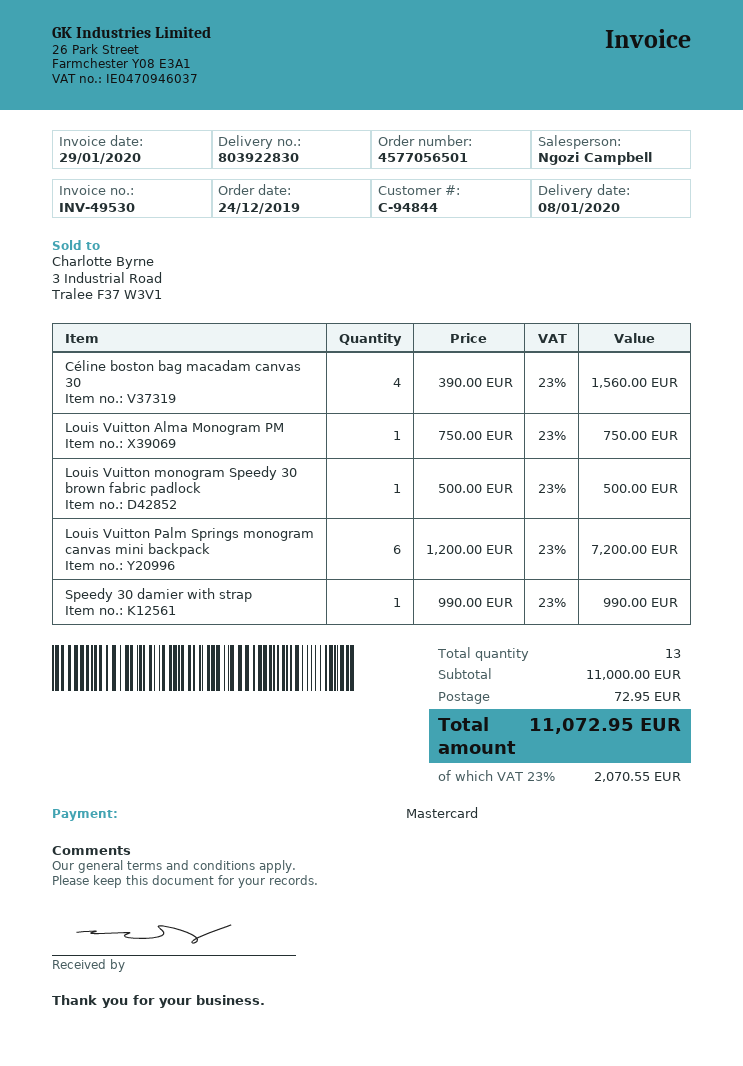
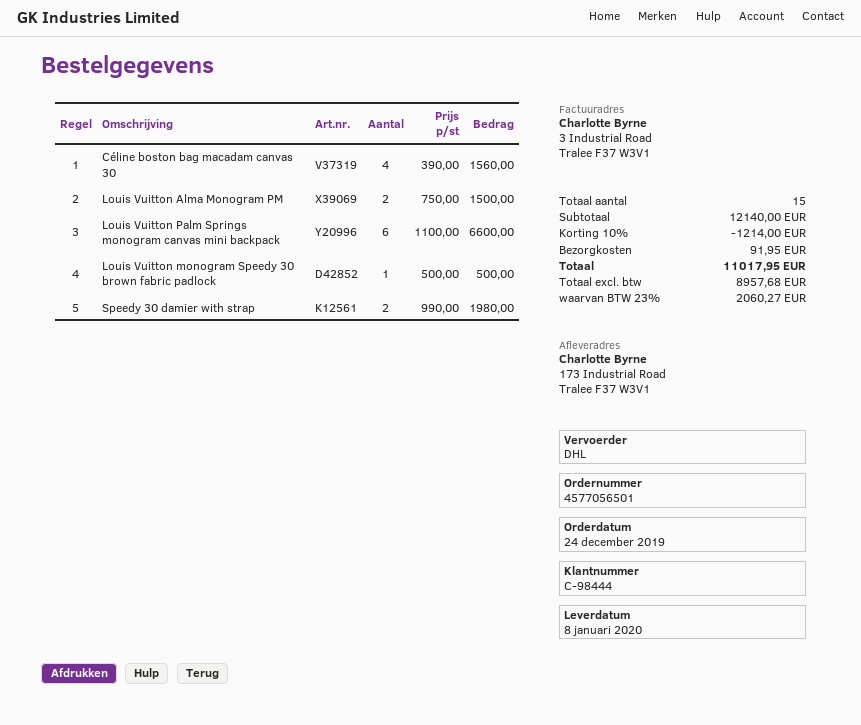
customer number: C-94844 -> C-98444
Louis Vuitton Alma Monogram PM: 1 x 750.00 = 750.00 -> 2 x 750.00 = 1500.00
Louis Vuitton Palm Springs monogram canvas mini backpack: 6 x 1200.00 = 7200.00 -> 6 x 1100.00 = 6600.00
Speedy 30 damier with strap: 1 x 990.00 = 990.00 -> 2 x 990.00 = 1980.00
total quantity: 13 -> 15
subtotal: 11000.00 -> 12140.00
discount: none -> 10% = 1214.00
shipping: 72.95 -> 91.95
tax: 23% = 2070.55 -> 23% = 2060.27
total: 11072.95 -> 11017.95

